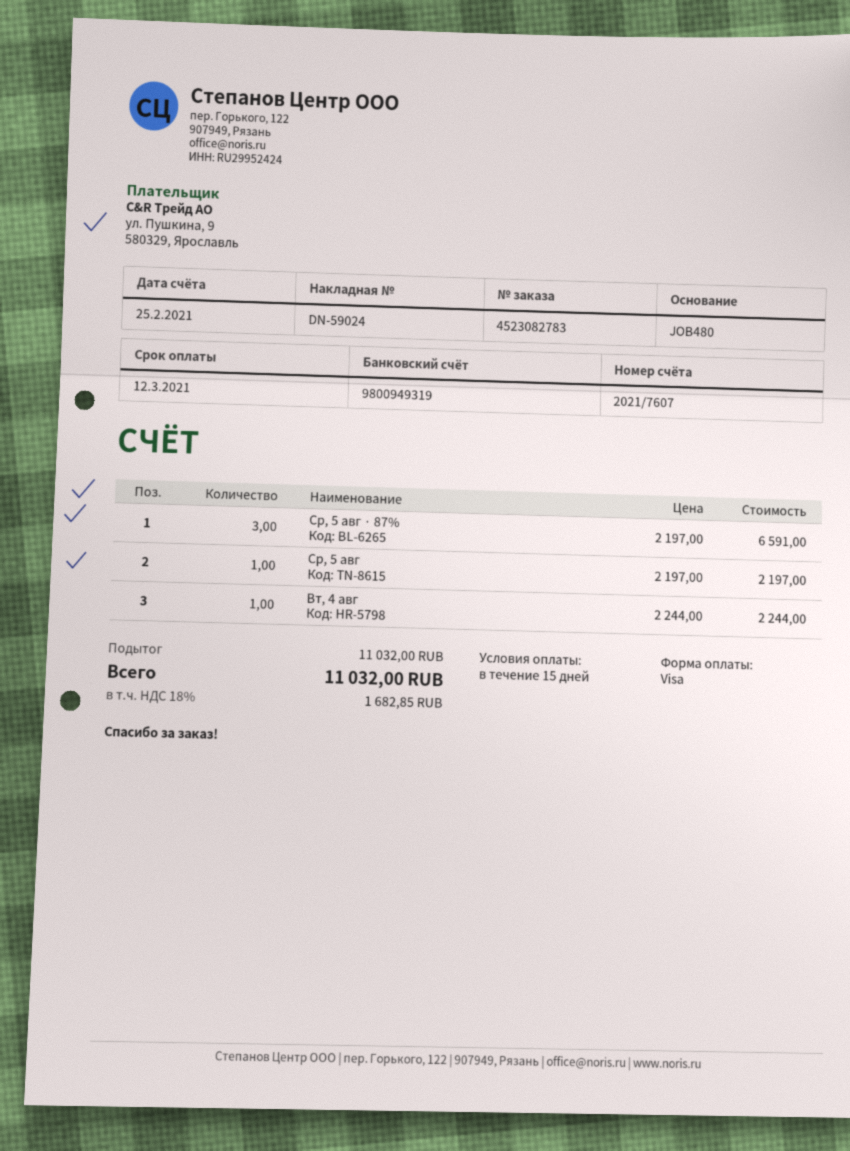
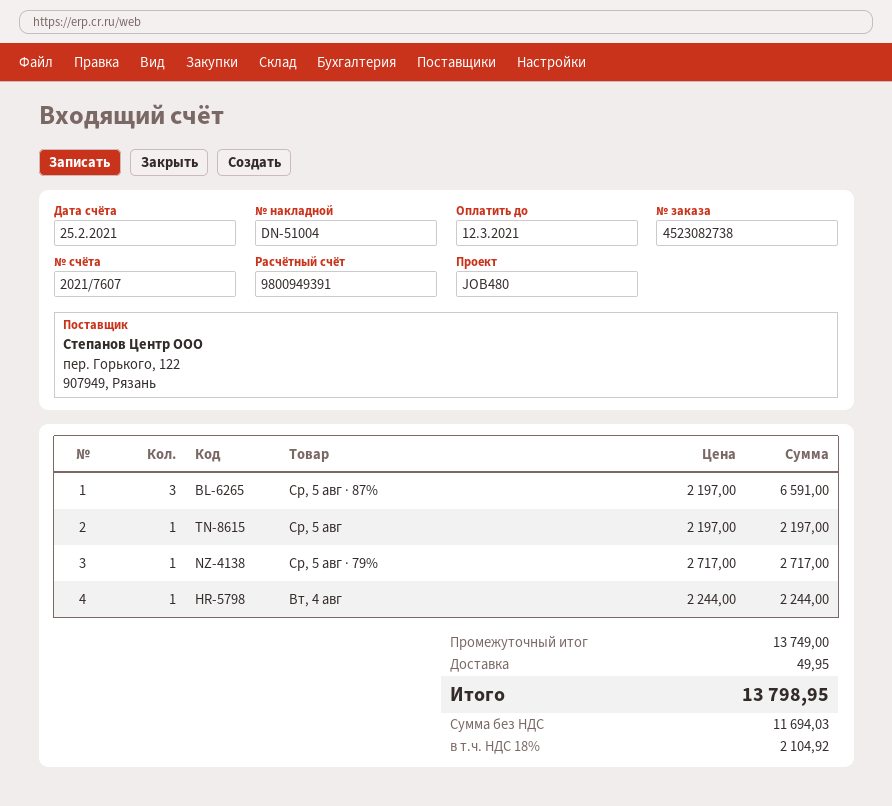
order number: 4523082783 -> 4523082738
delivery note number: DN-59024 -> DN-51004
bank account: 9800949319 -> 9800949391
Ср, 5 авг · 79%: none -> 1 x 2717.00 = 2717.00
subtotal: 11032.00 -> 13749.00
shipping: none -> 49.95
tax: 18% = 1682.85 -> 18% = 2104.92
total: 11032.00 -> 13798.95

